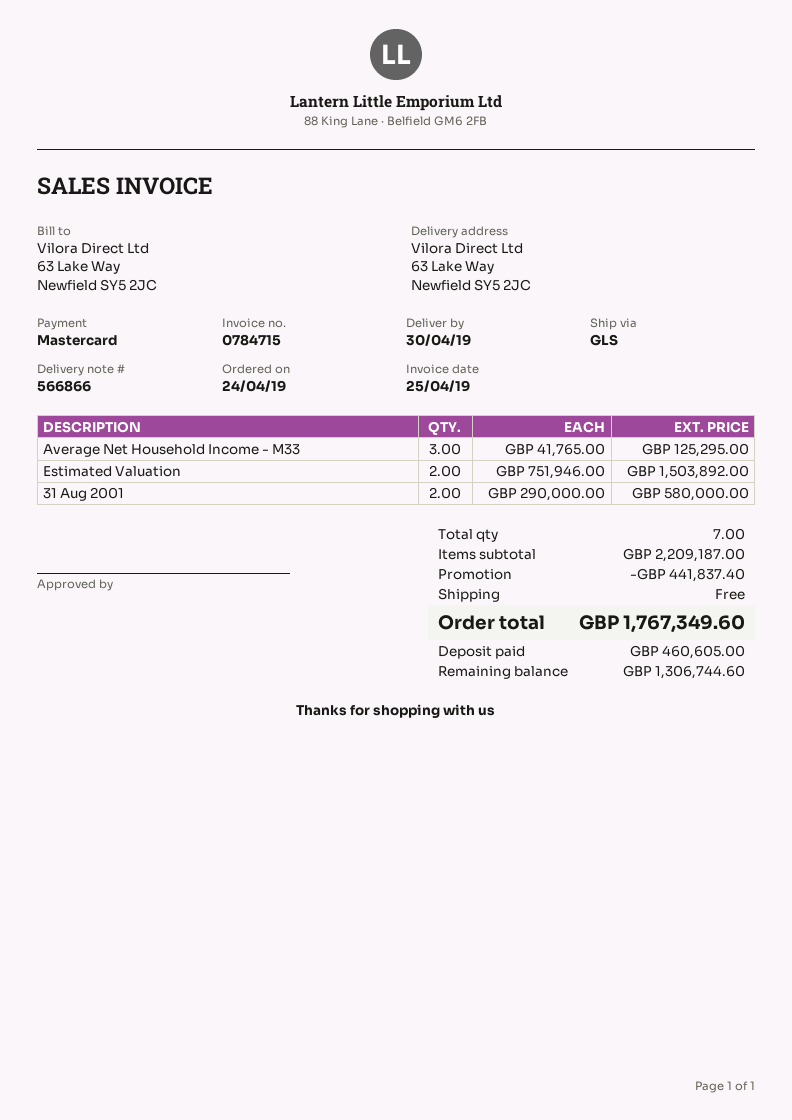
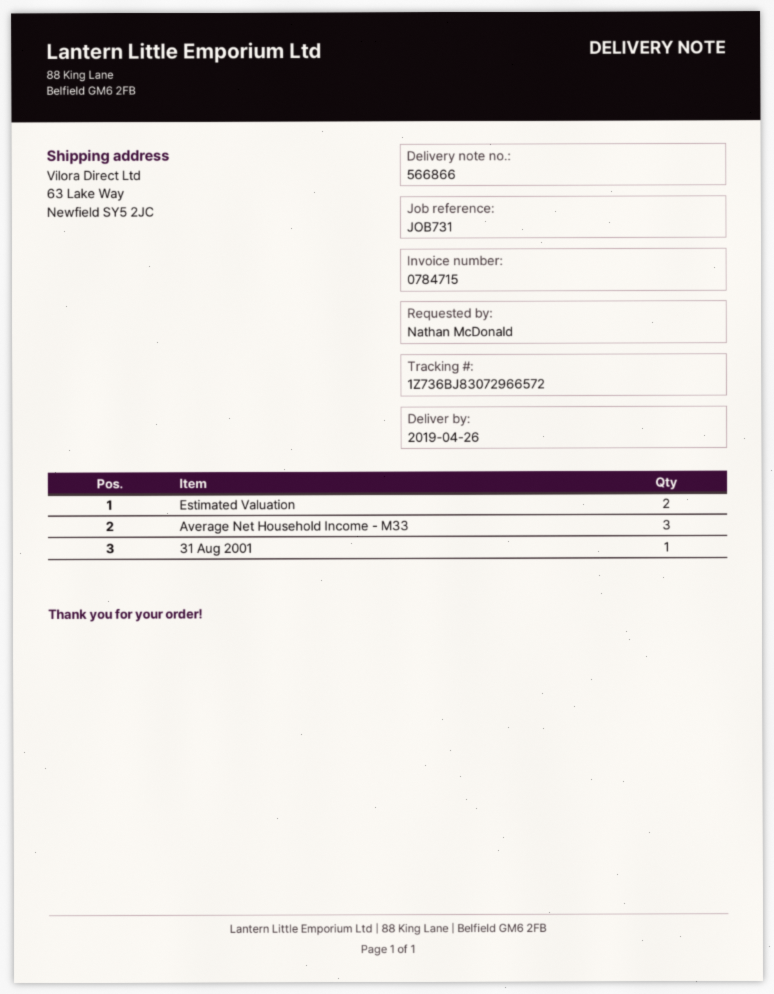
delivery date: 2019-04-30 -> 2019-04-26
31 Aug 2001: 2 -> 1

